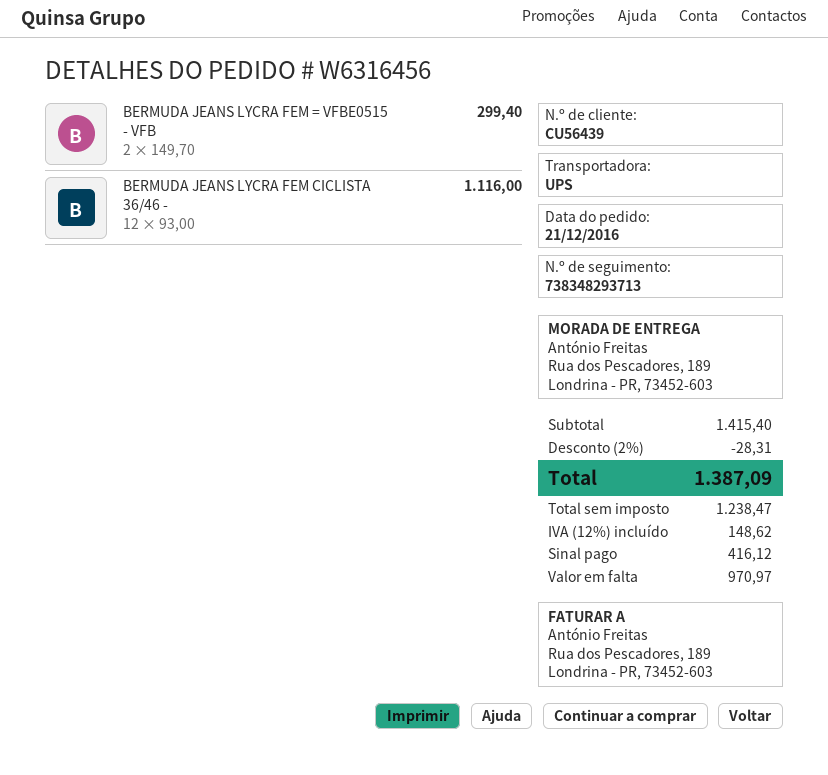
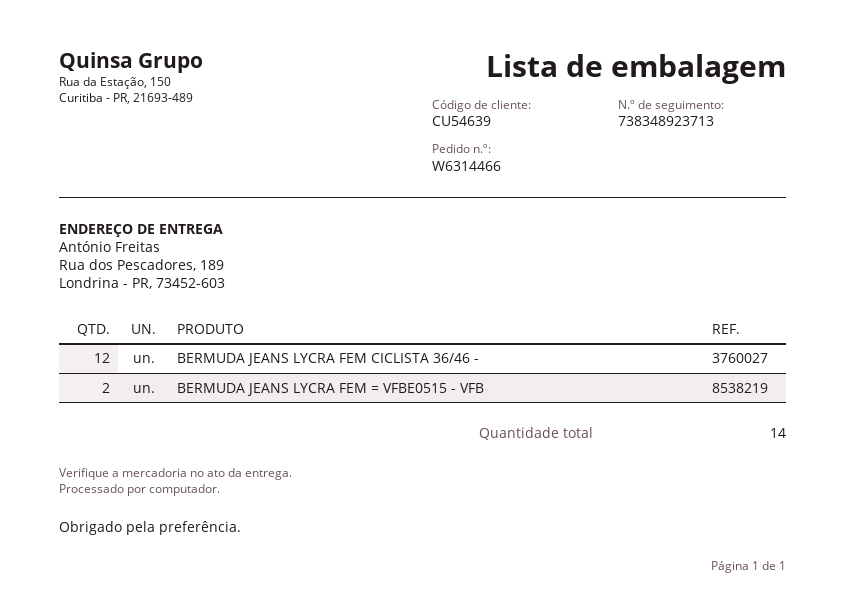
order number: W6316456 -> W6314466
customer number: CU56439 -> CU54639
tracking number: 738348293713 -> 738348923713

